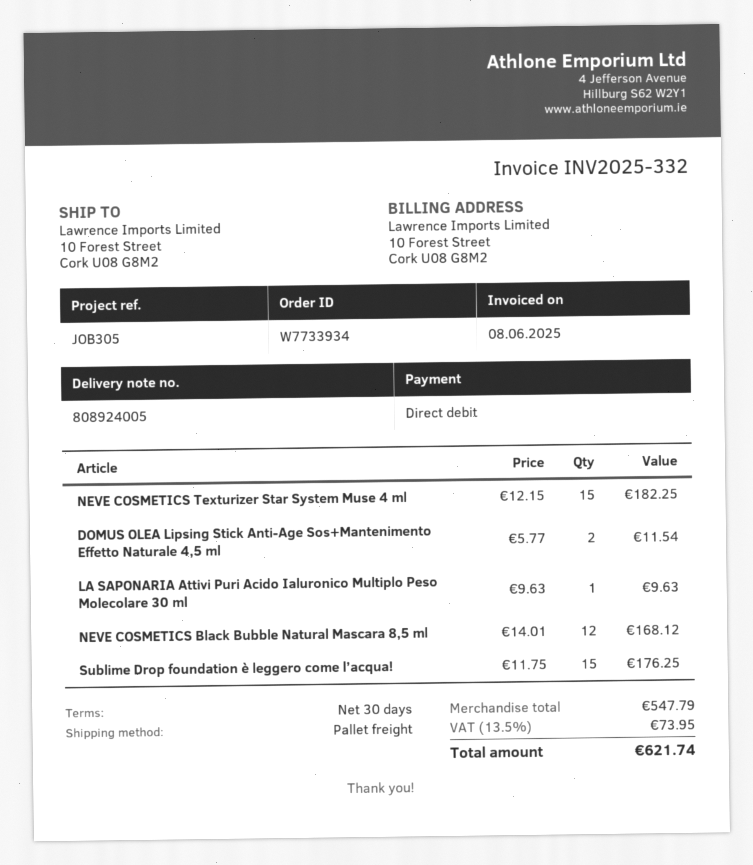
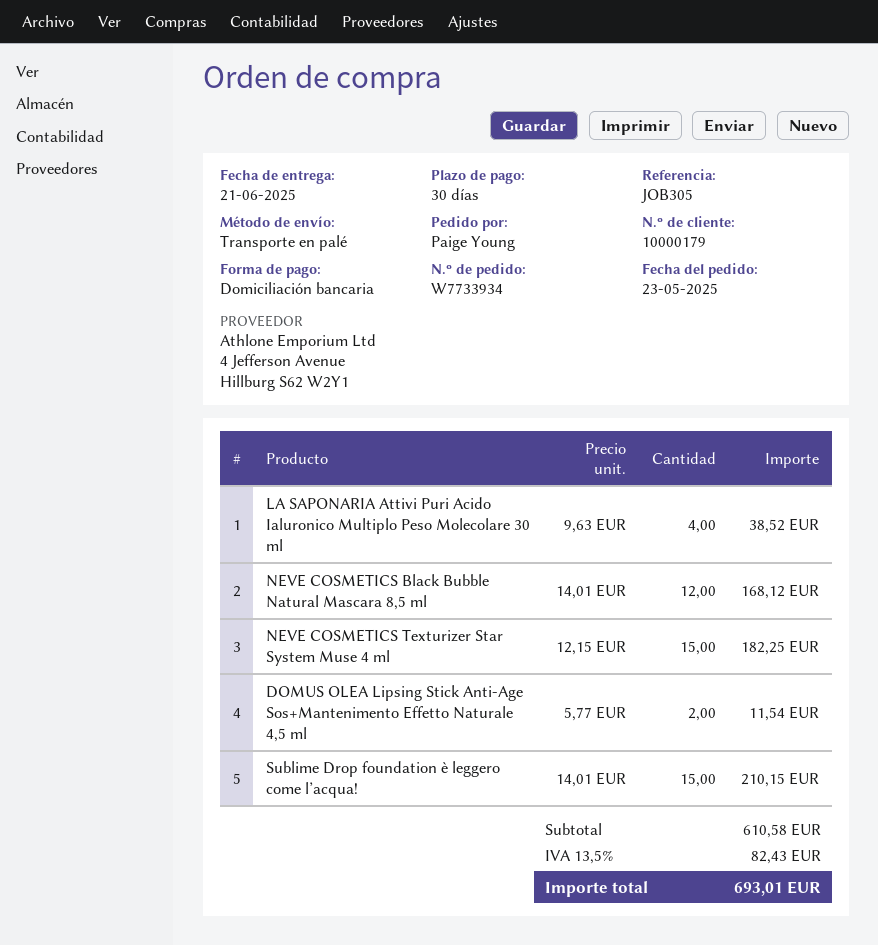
LA SAPONARIA Attivi Puri Acido Ialuronico Multiplo Peso Molecolare 30 ml: 1 x 9.63 = 9.63 -> 4 x 9.63 = 38.52
Sublime Drop foundation è leggero come l’acqua!: 15 x 11.75 = 176.25 -> 15 x 14.01 = 210.15
subtotal: 547.79 -> 610.58
tax: 13.5% = 73.95 -> 13.5% = 82.43
total: 621.74 -> 693.01

